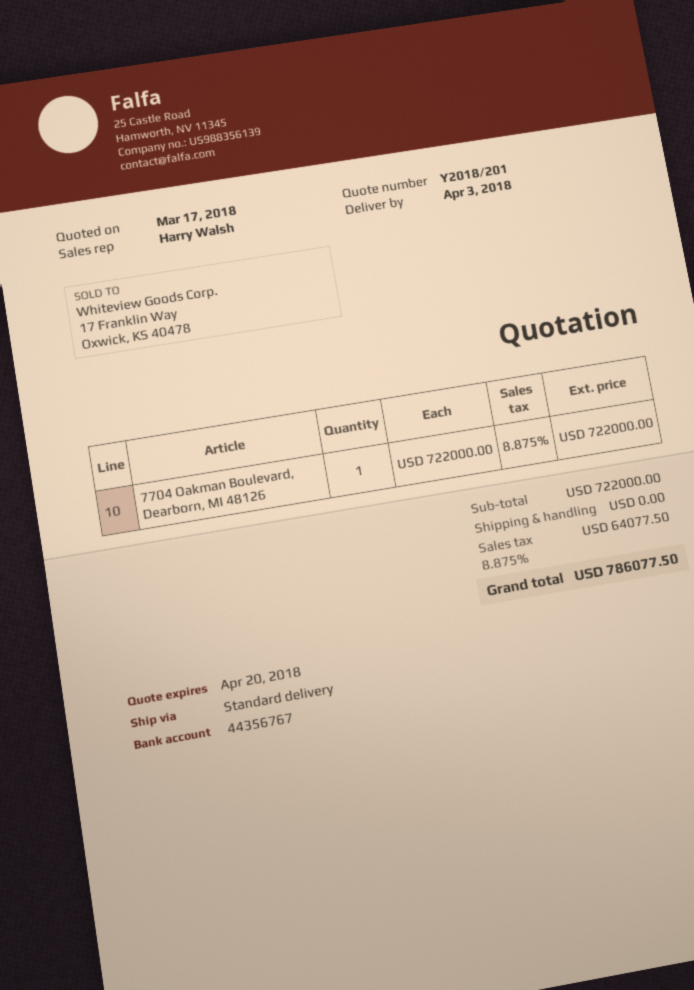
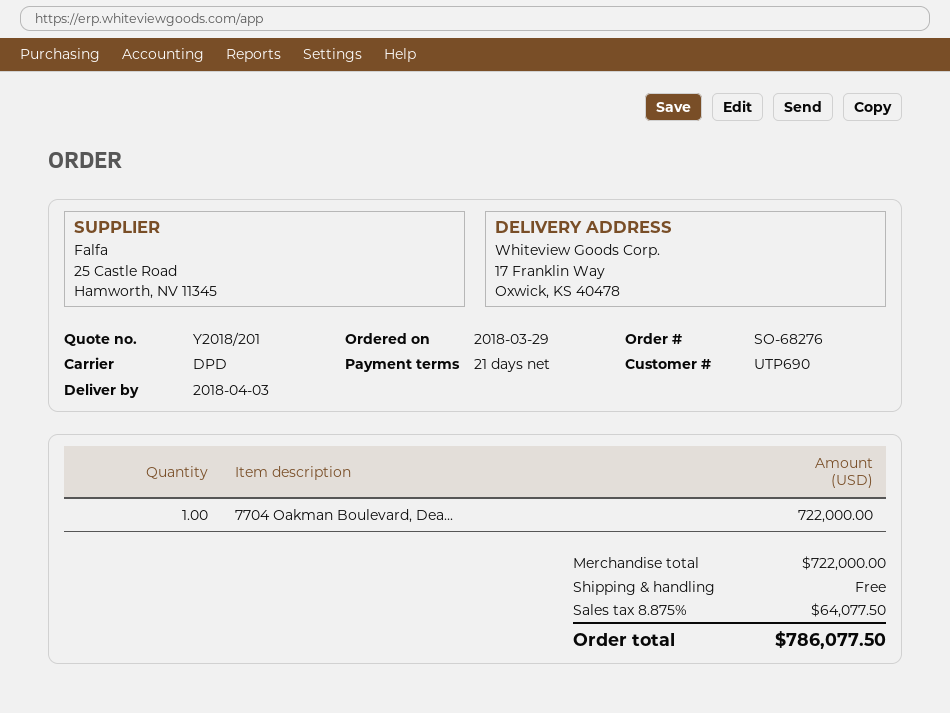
shipping method: standard -> DPD

